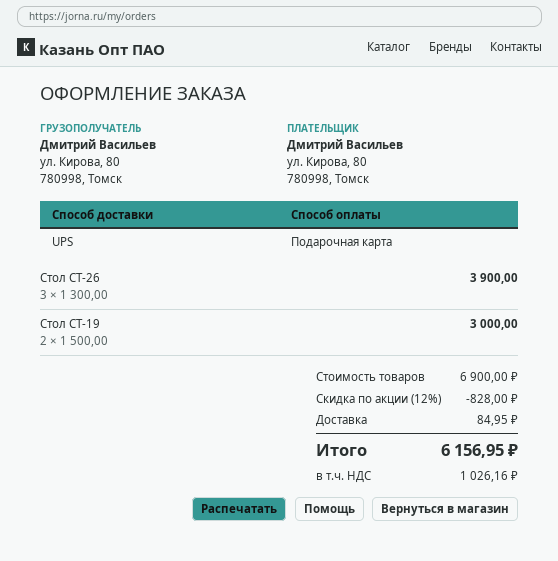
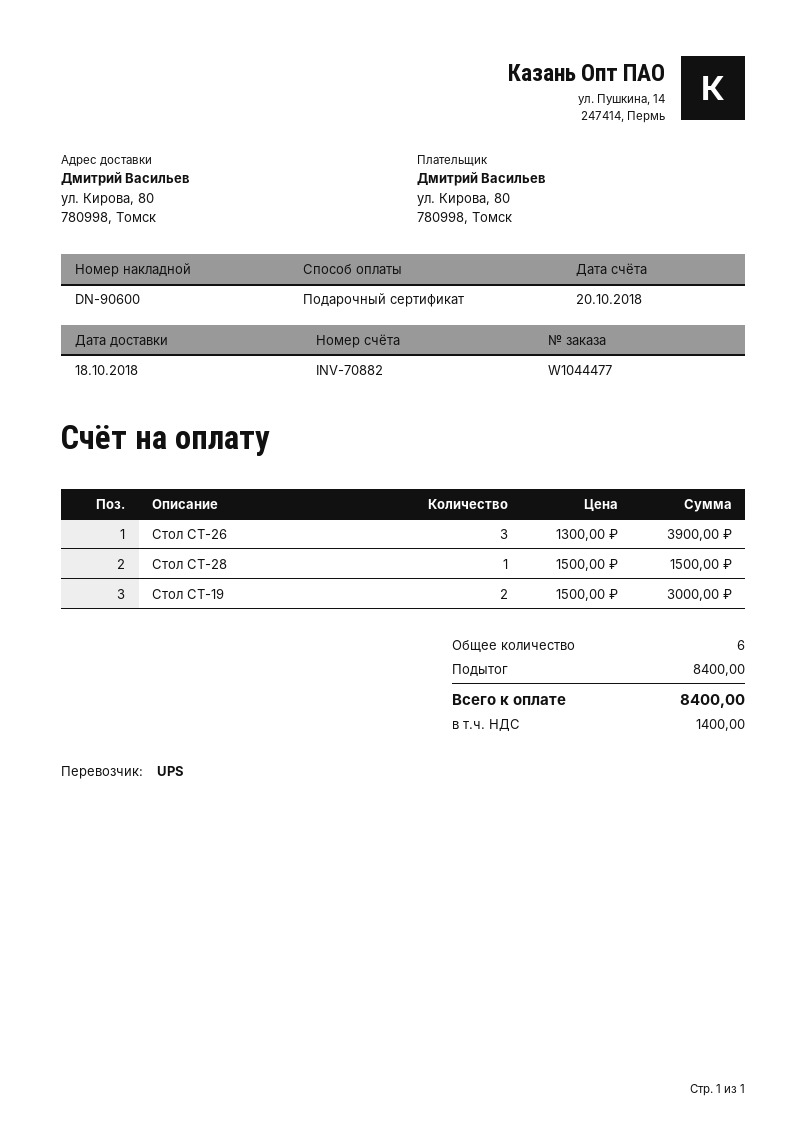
Стол СТ-28: none -> 1 x 1500.00 = 1500.00
subtotal: 6900.00 -> 8400.00
discount: 12% = 828.00 -> none
shipping: 84.95 -> none
tax: 1026.16 -> 1400.00
total: 6156.95 -> 8400.00

